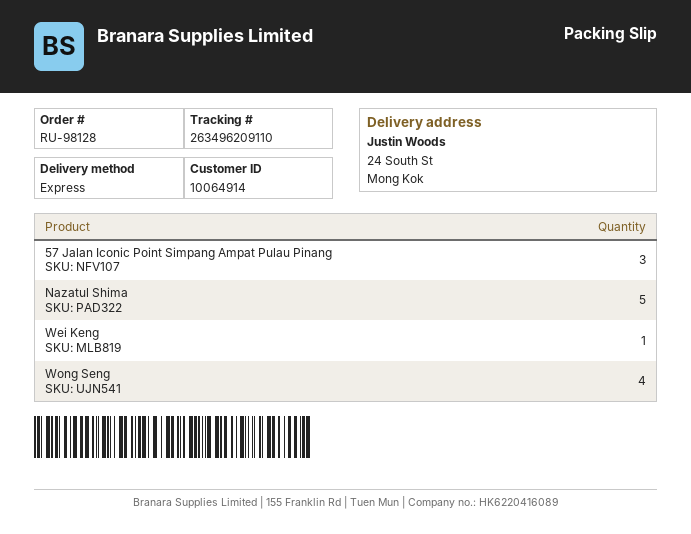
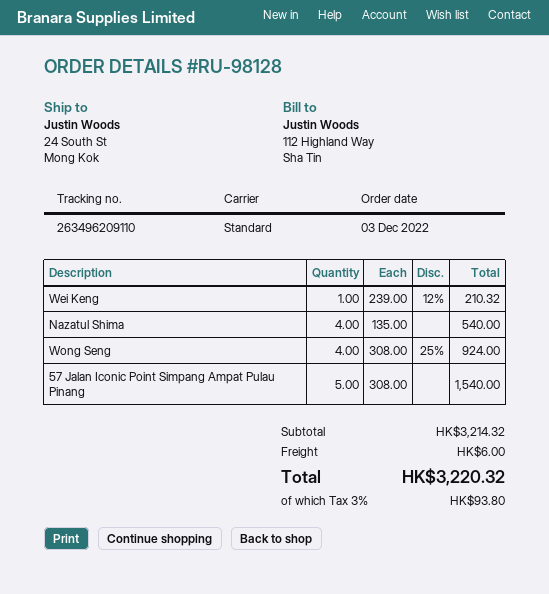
shipping method: express -> standard
57 Jalan Iconic Point Simpang Ampat Pulau Pinang: 3 -> 5
Nazatul Shima: 5 -> 4

